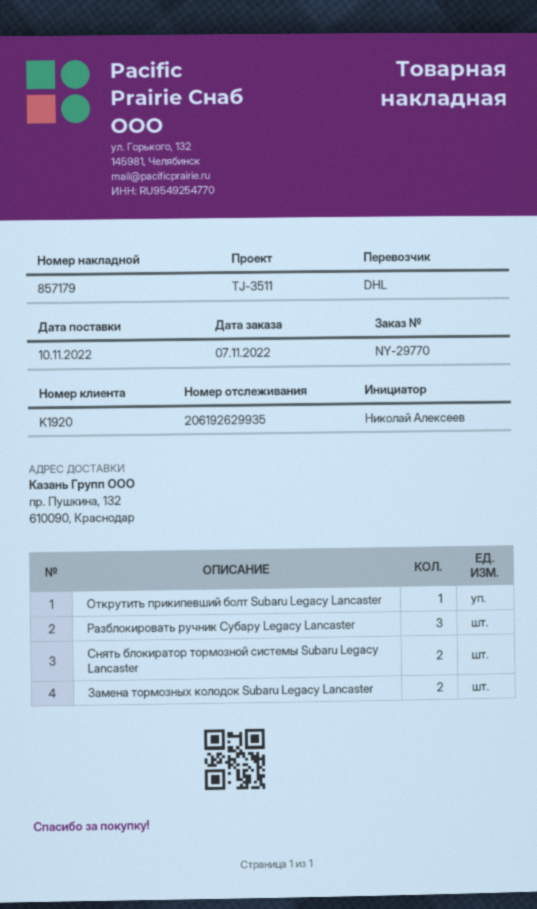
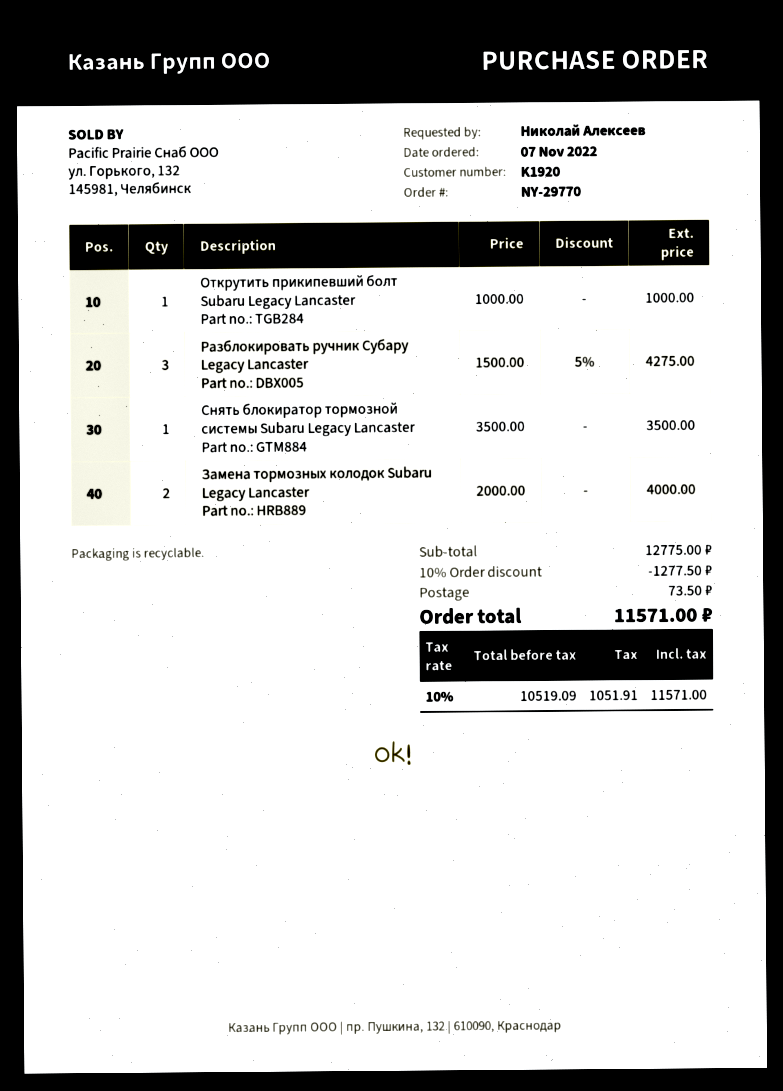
Снять блокиратор тормозной системы Subaru Legacy Lancaster: 2 -> 1

